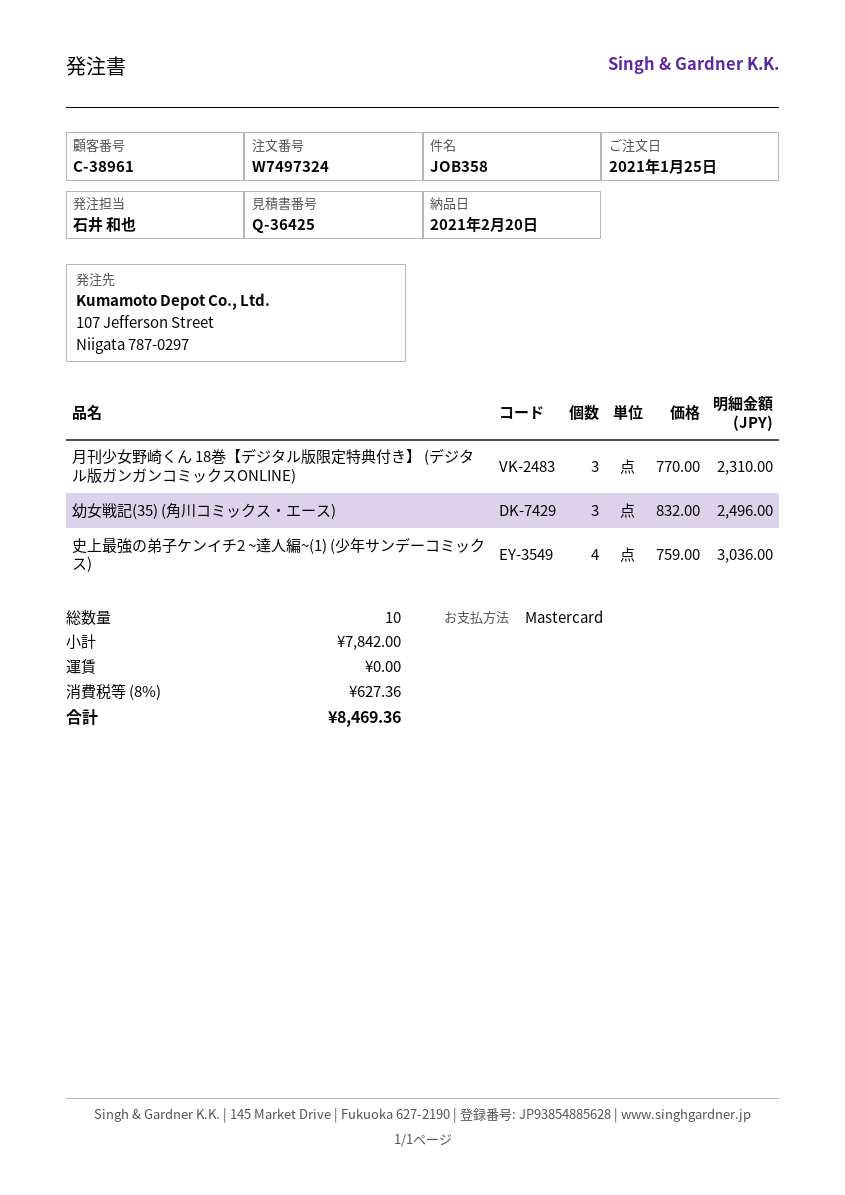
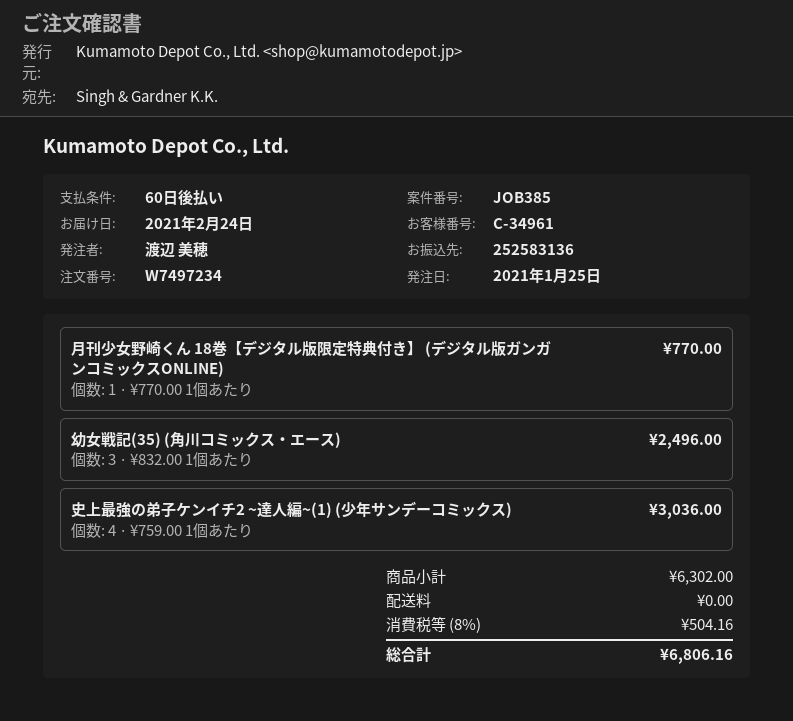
order number: W7497324 -> W7497234
delivery date: 2021-02-20 -> 2021-02-24
customer number: C-38961 -> C-34961
reference: JOB358 -> JOB385
ordered by: 石井 和也 -> 渡辺 美穂
月刊少女野崎くん 18巻【デジタル版限定特典付き】 (デジタル版ガンガンコミックスONLINE): 3 x 770.00 = 2310.00 -> 1 x 770.00 = 770.00
subtotal: 7842.00 -> 6302.00
tax: 8% = 627.36 -> 8% = 504.16
total: 8469.36 -> 6806.16

